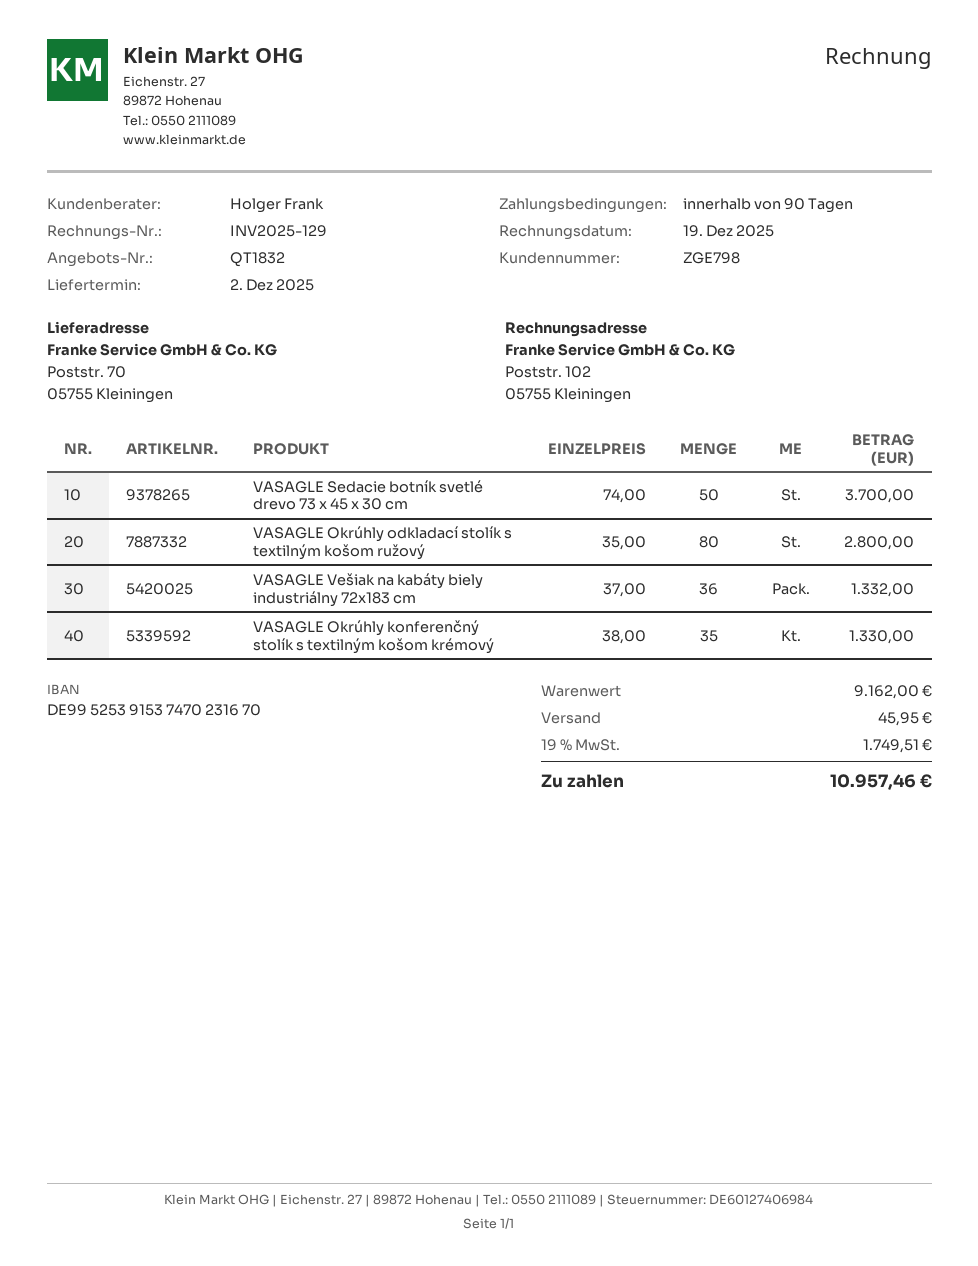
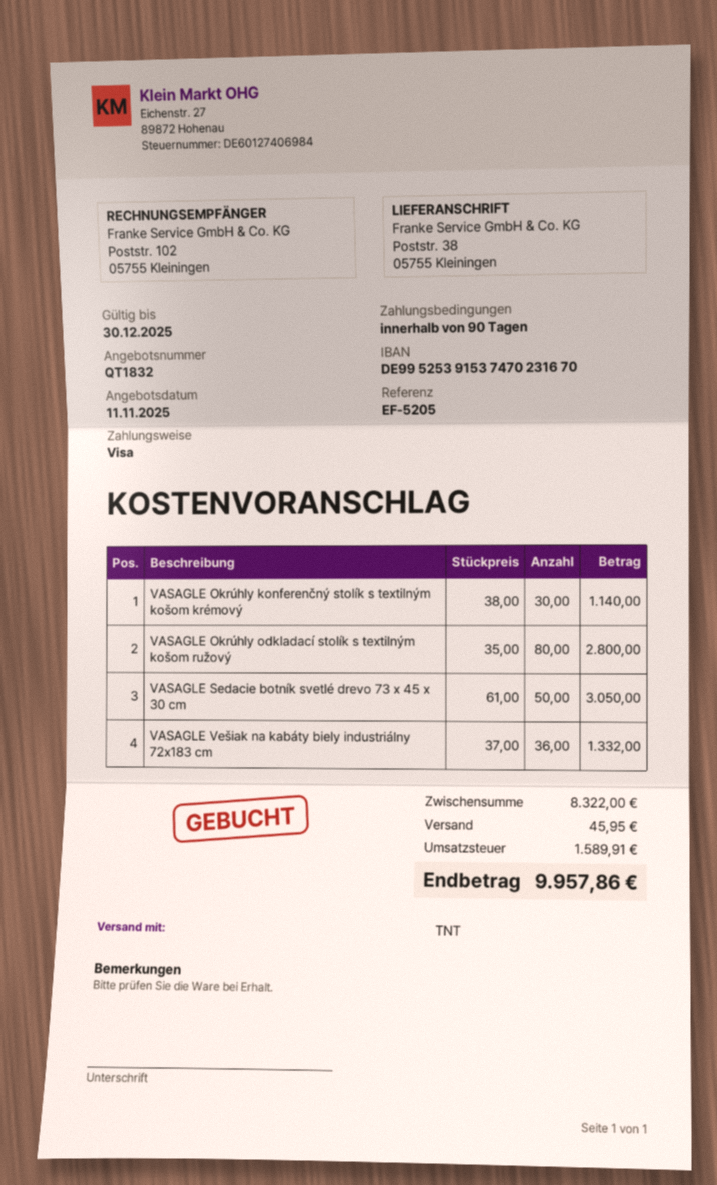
ship to: Poststr. 70, 05755 Kleiningen -> Poststr. 38, 05755 Kleiningen
VASAGLE Sedacie botník svetlé drevo 73 x 45 x 30 cm: 50 x 74.00 = 3700.00 -> 50 x 61.00 = 3050.00
VASAGLE Okrúhly konferenčný stolík s textilným košom krémový: 35 x 38.00 = 1330.00 -> 30 x 38.00 = 1140.00
subtotal: 9162.00 -> 8322.00
tax: 1749.51 -> 1589.91
total: 10957.46 -> 9957.86

